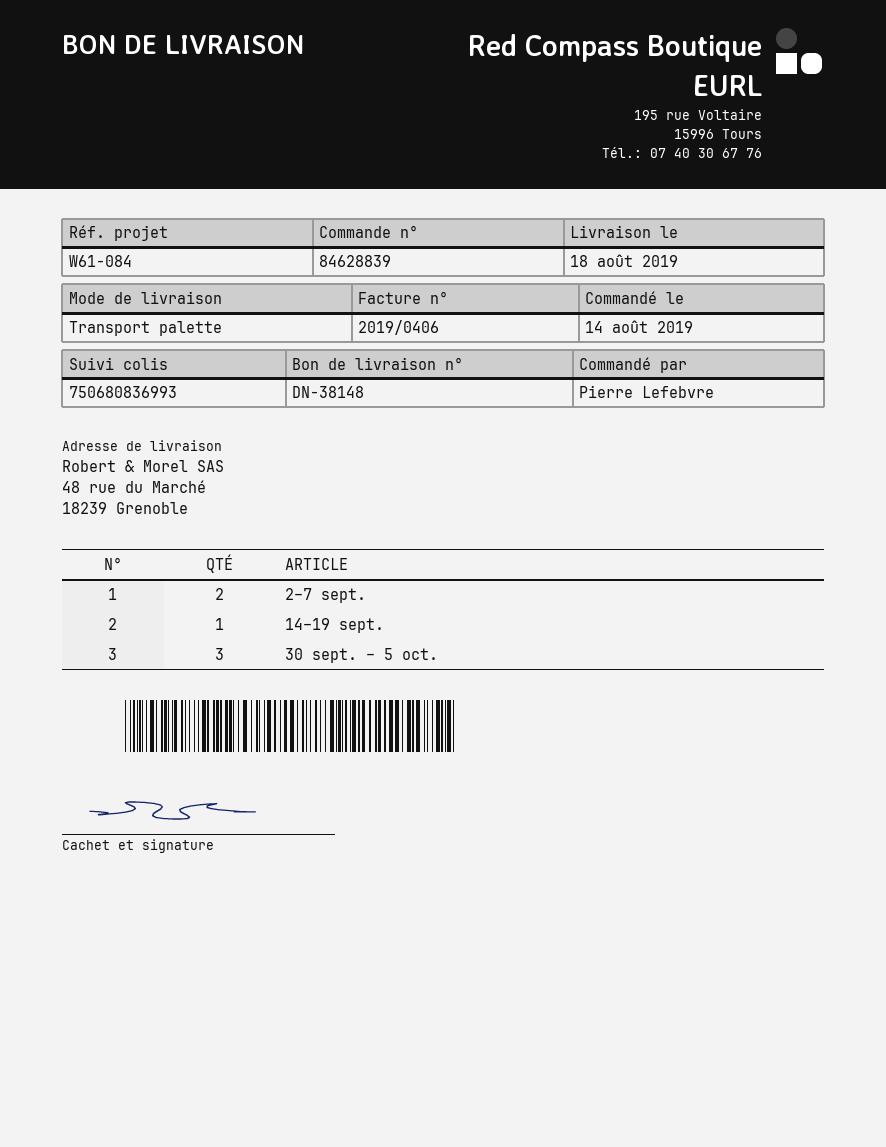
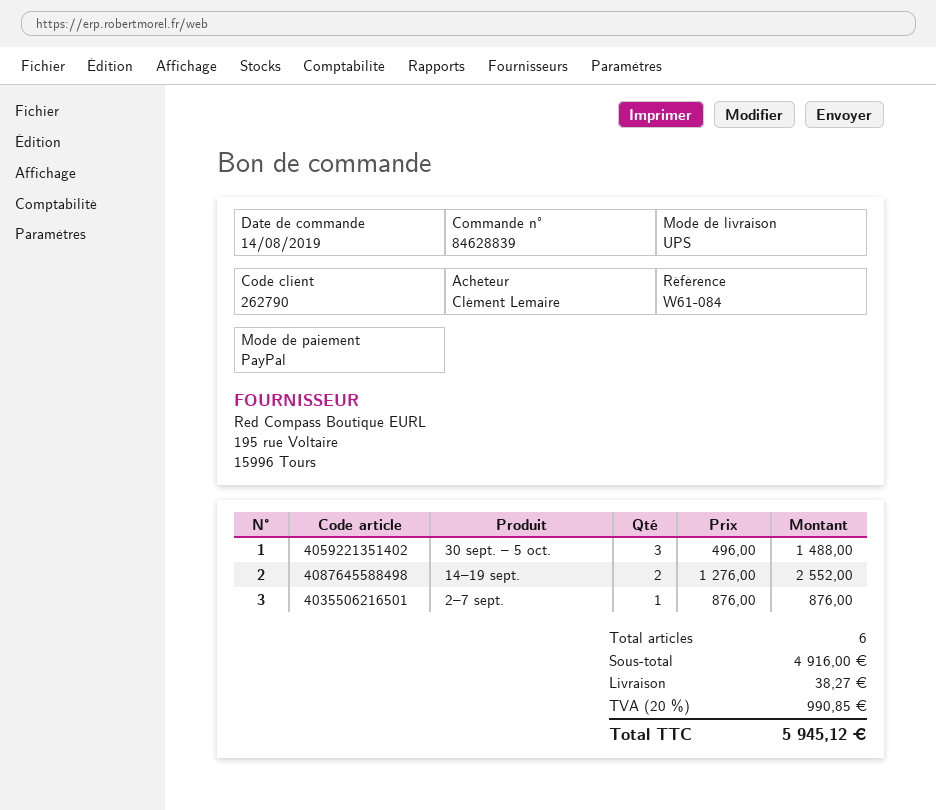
ordered by: Pierre Lefebvre -> Clément Lemaire
shipping method: pallet freight -> UPS
2–7 sept.: 2 -> 1
14–19 sept.: 1 -> 2

